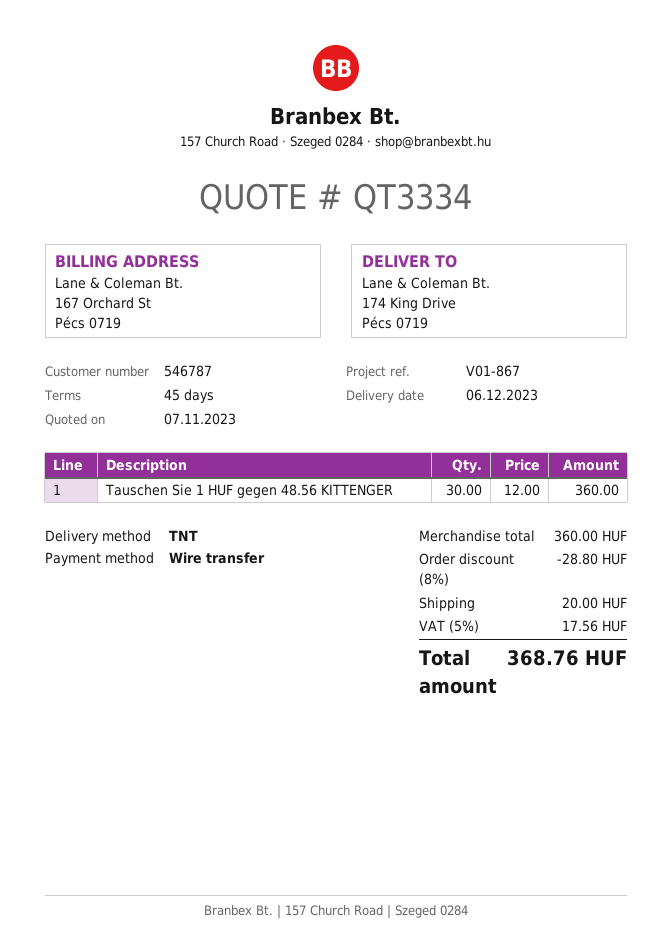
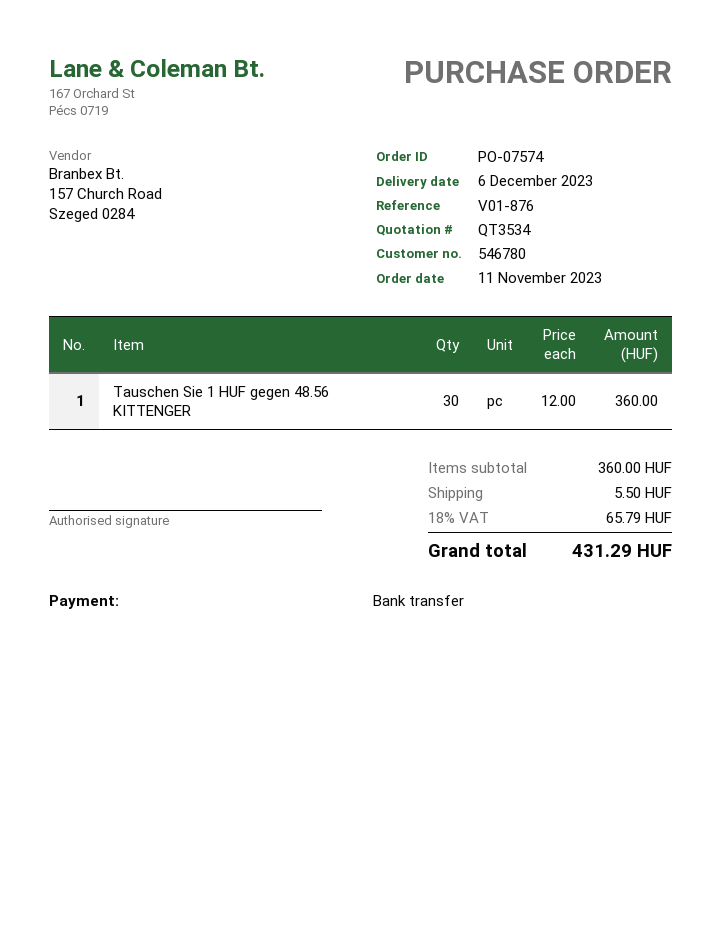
quote number: QT3334 -> QT3534
customer number: 546787 -> 546780
reference: V01-867 -> V01-876
discount: 8% = 28.80 -> none
shipping: 20.00 -> 5.50
tax: 5% = 17.56 -> 18% = 65.79
total: 368.76 -> 431.29

